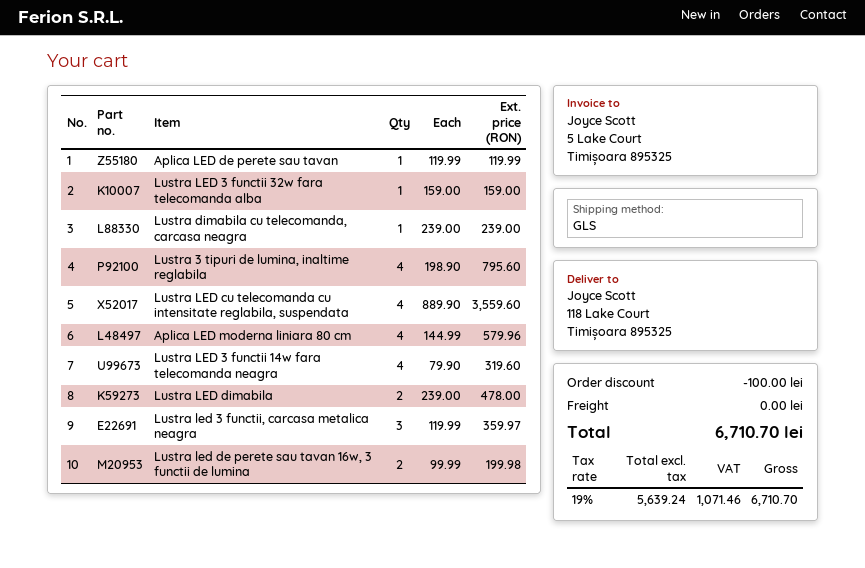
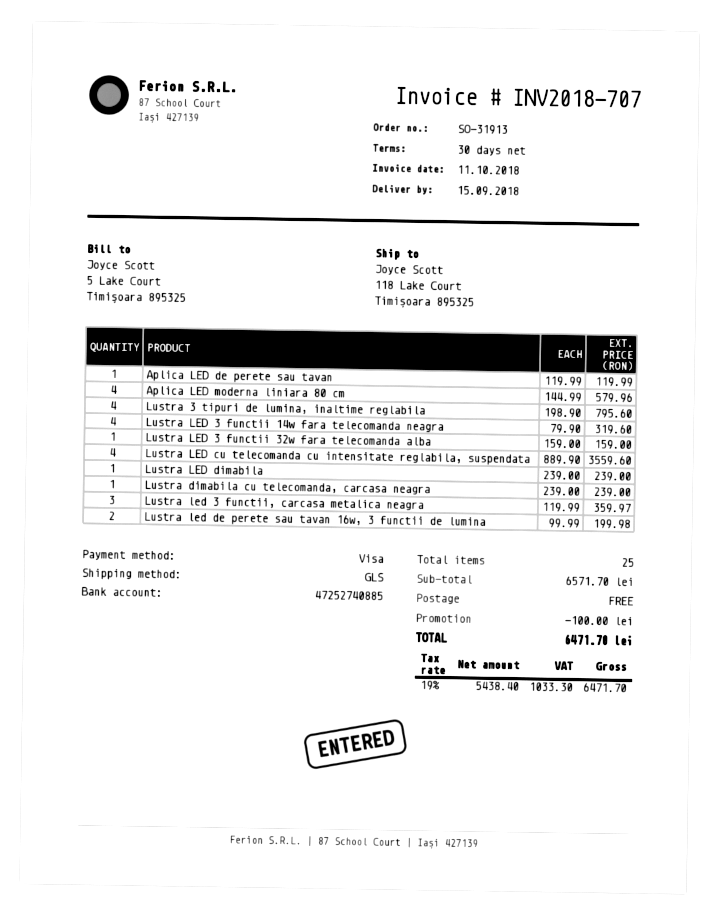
Lustra LED dimabila: 2 x 239.00 = 478.00 -> 1 x 239.00 = 239.00
net: 5639.24 -> 5438.40
tax: 19% = 1071.46 -> 19% = 1033.30
total: 6710.70 -> 6471.70

